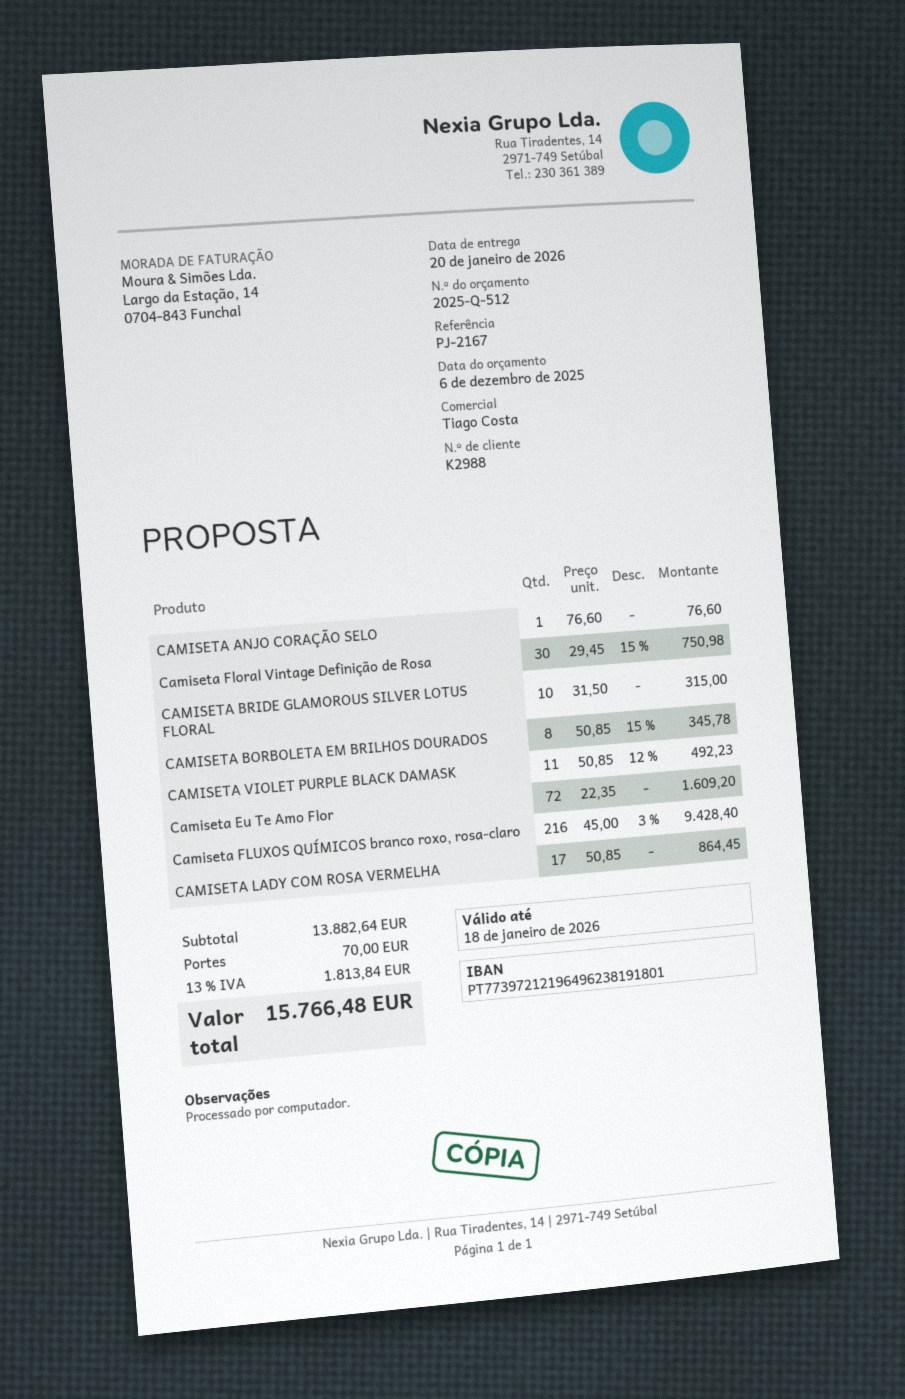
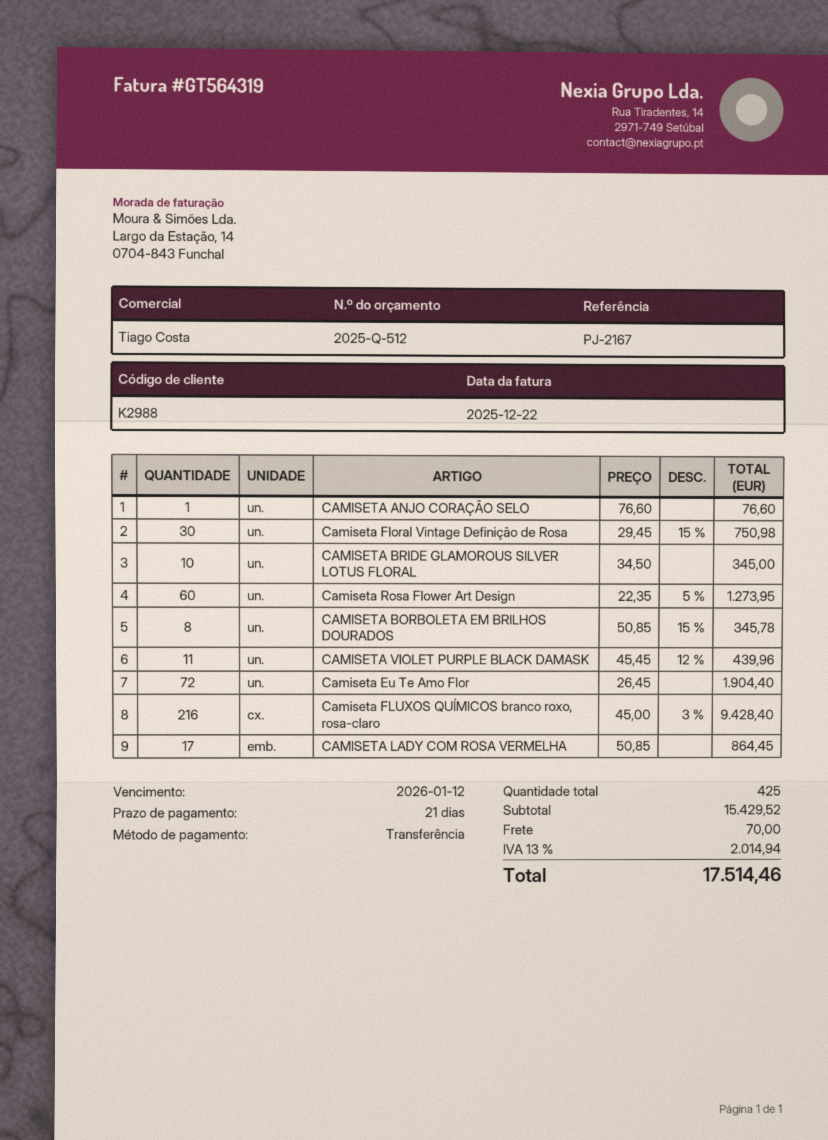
CAMISETA BRIDE GLAMOROUS SILVER LOTUS FLORAL: 10 x 31.50 = 315.00 -> 10 x 34.50 = 345.00
CAMISETA VIOLET PURPLE BLACK DAMASK: 11 x 50.85 - 12% = 492.23 -> 11 x 45.45 - 12% = 439.96
Camiseta Eu Te Amo Flor: 72 x 22.35 = 1609.20 -> 72 x 26.45 = 1904.40
Camiseta Rosa Flower Art Design: none -> 60 x 22.35 - 5% = 1273.95
subtotal: 13882.64 -> 15429.52
tax: 13% = 1813.84 -> 13% = 2014.94
total: 15766.48 -> 17514.46

